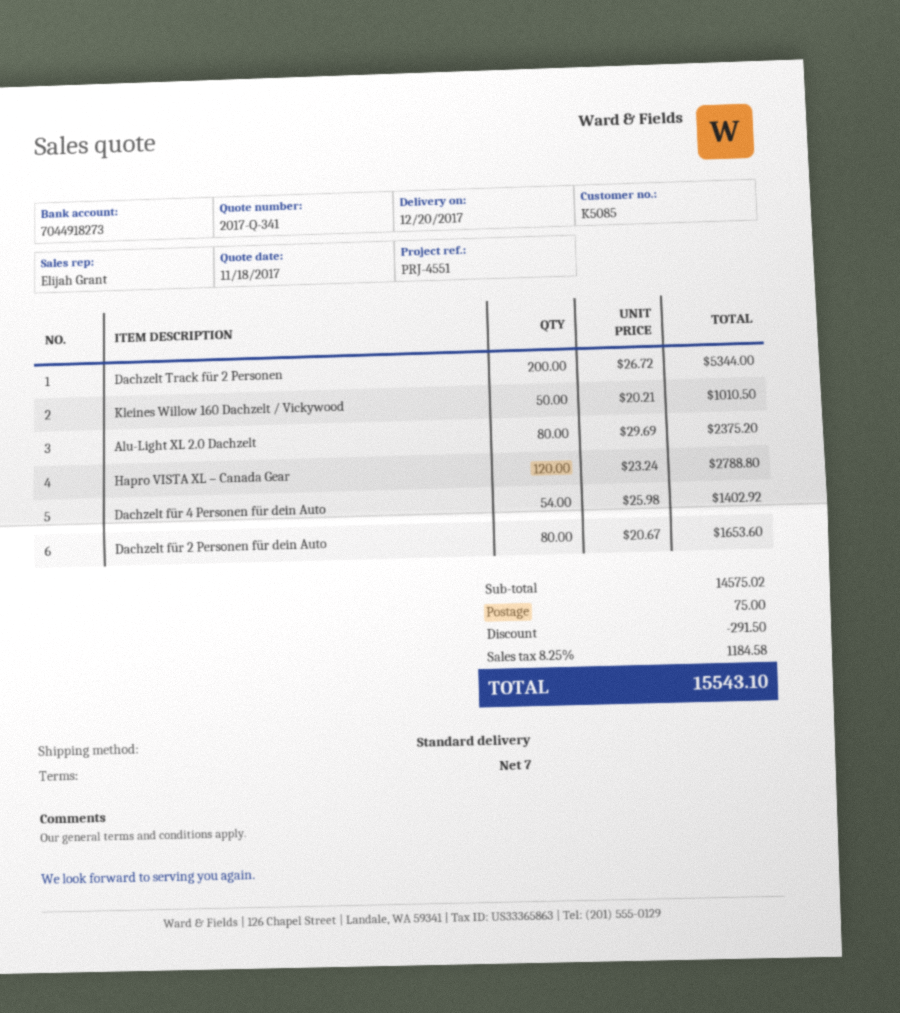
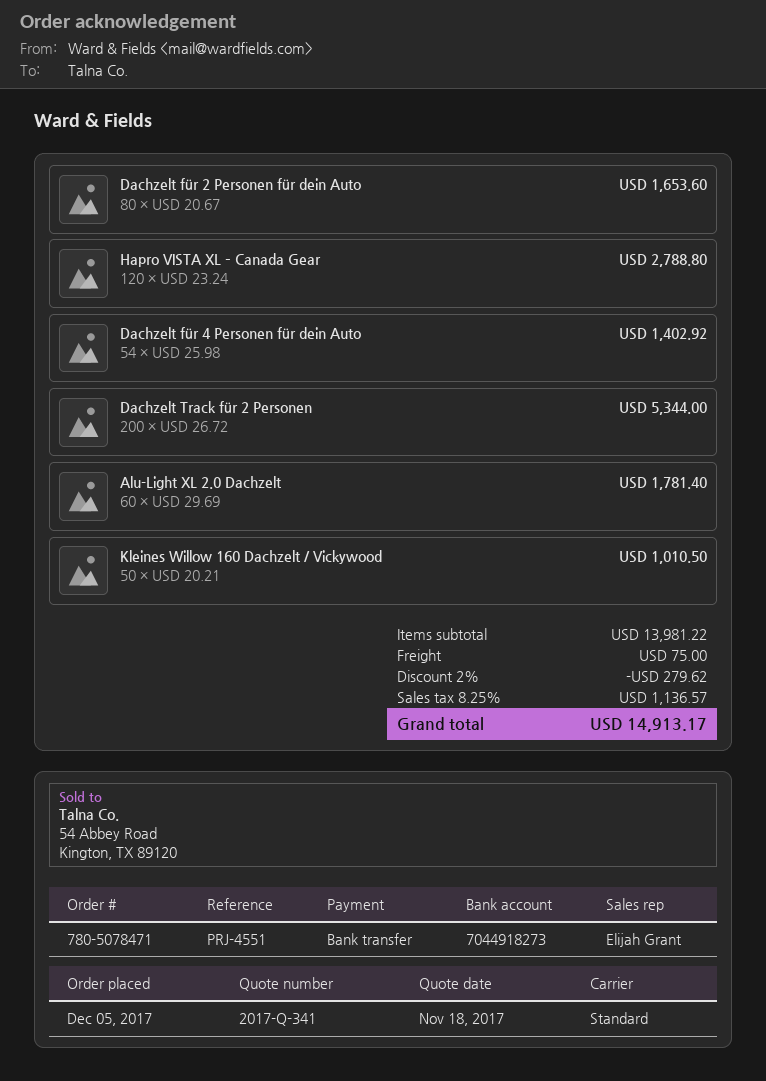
Alu-Light XL 2.0 Dachzelt: 80 x 29.69 = 2375.20 -> 60 x 29.69 = 1781.40
subtotal: 14575.02 -> 13981.22
discount: 291.50 -> 279.62
tax: 8.25% = 1184.58 -> 8.25% = 1136.57
total: 15543.10 -> 14913.17

